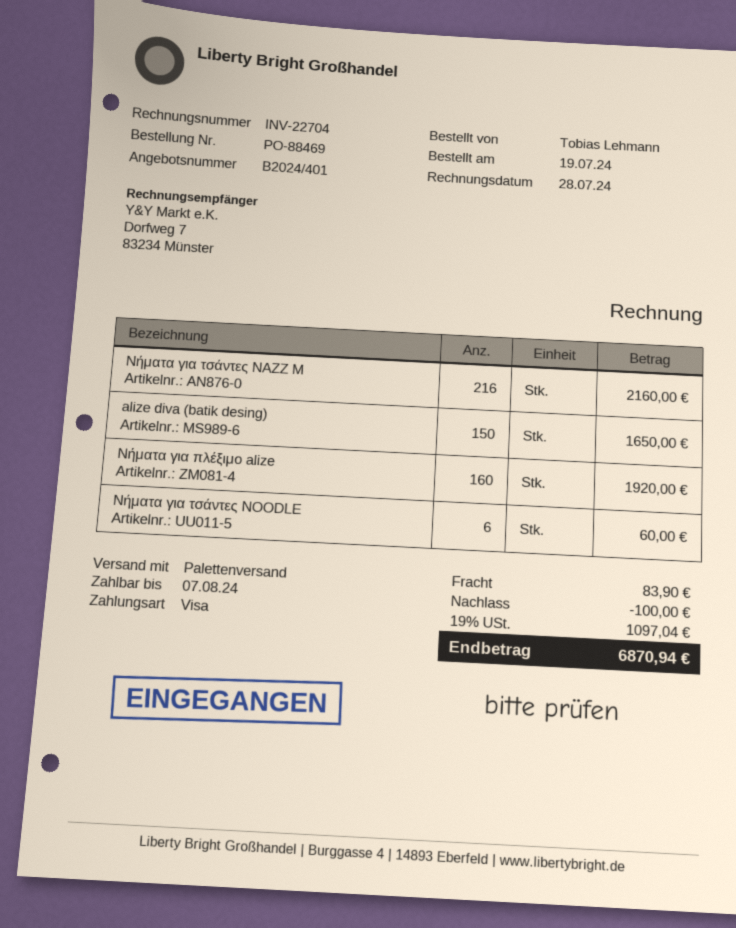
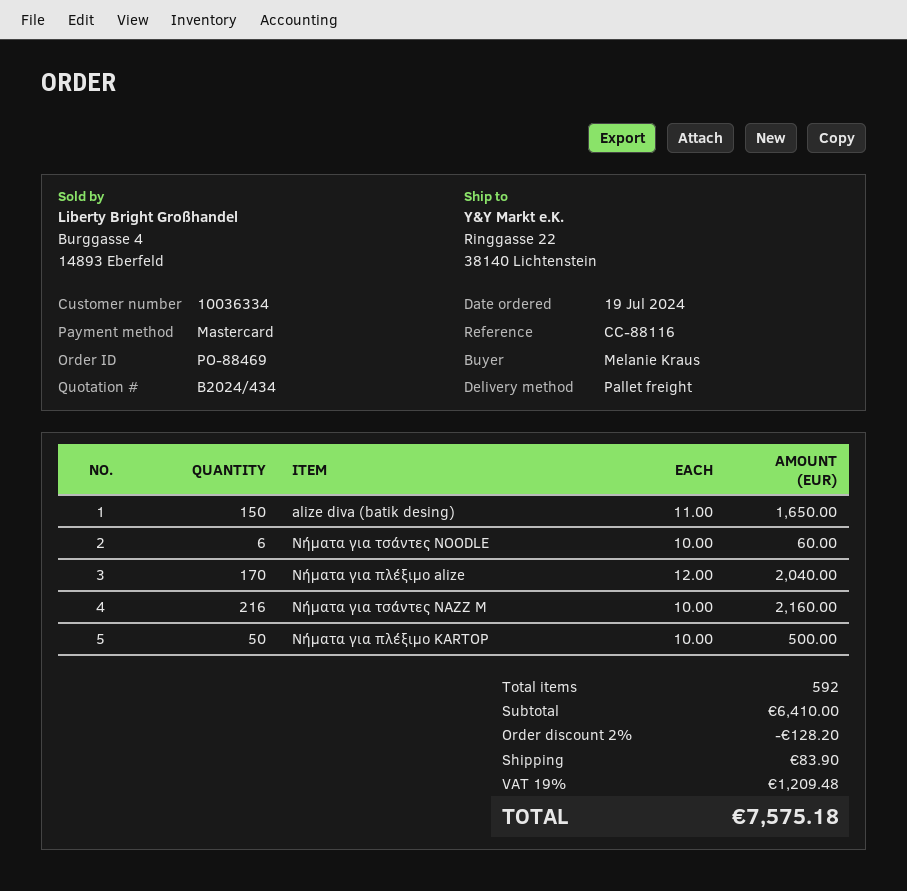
quote number: B2024/401 -> B2024/434
ordered by: Tobias Lehmann -> Melanie Kraus
payment method: Visa -> Mastercard
Νήματα για πλέξιμο alize: 160 for 1920.00 -> 170 for 2040.00
Νήματα για πλέξιμο KARTOP: none -> 50 for 500.00
discount: 100.00 -> 128.20
tax: 19% = 1097.04 -> 19% = 1209.48
total: 6870.94 -> 7575.18

